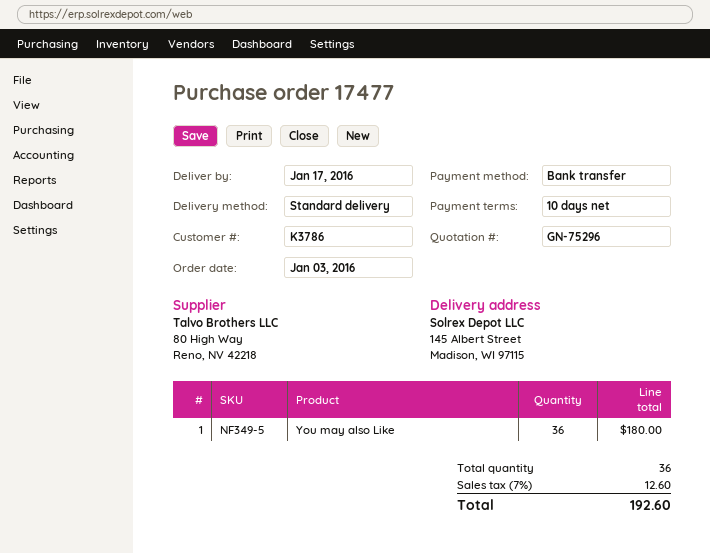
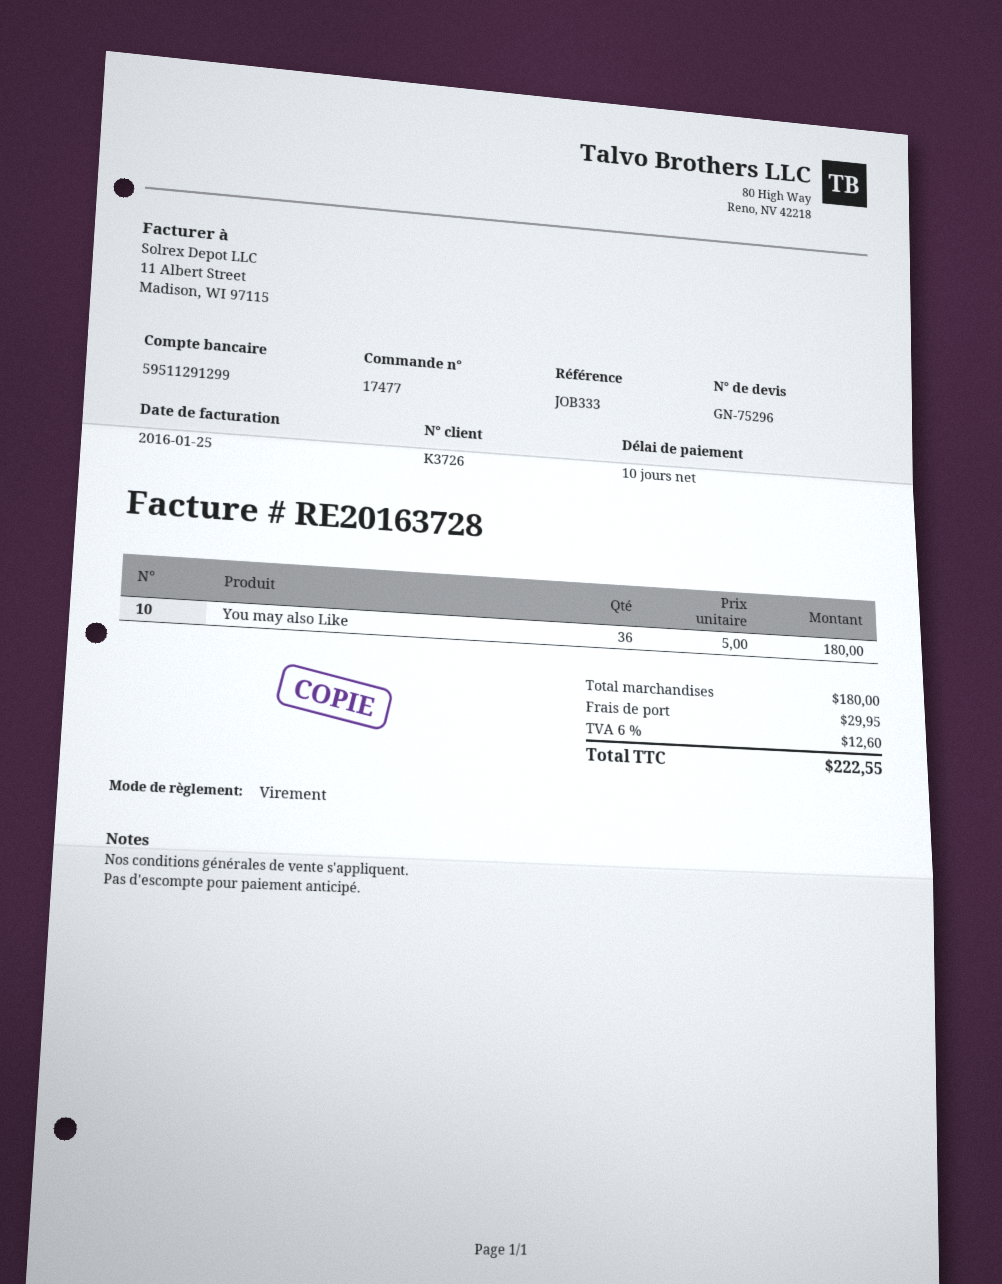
customer number: K3786 -> K3726
shipping: none -> 29.95
tax: 7% = 12.60 -> 6% = 12.60
total: 192.60 -> 222.55

